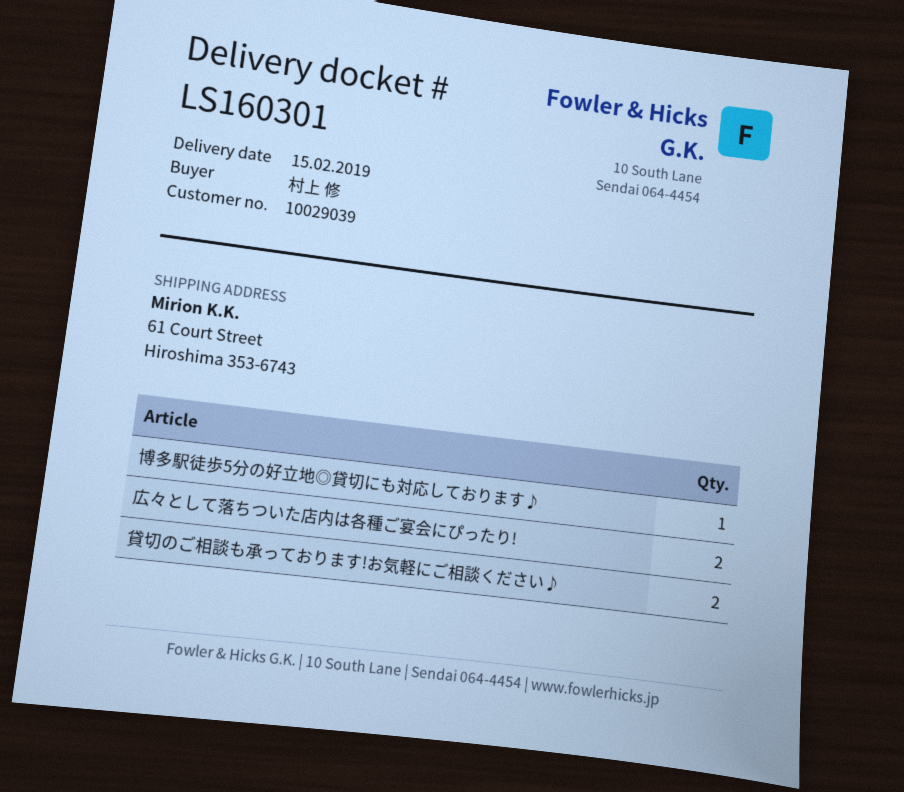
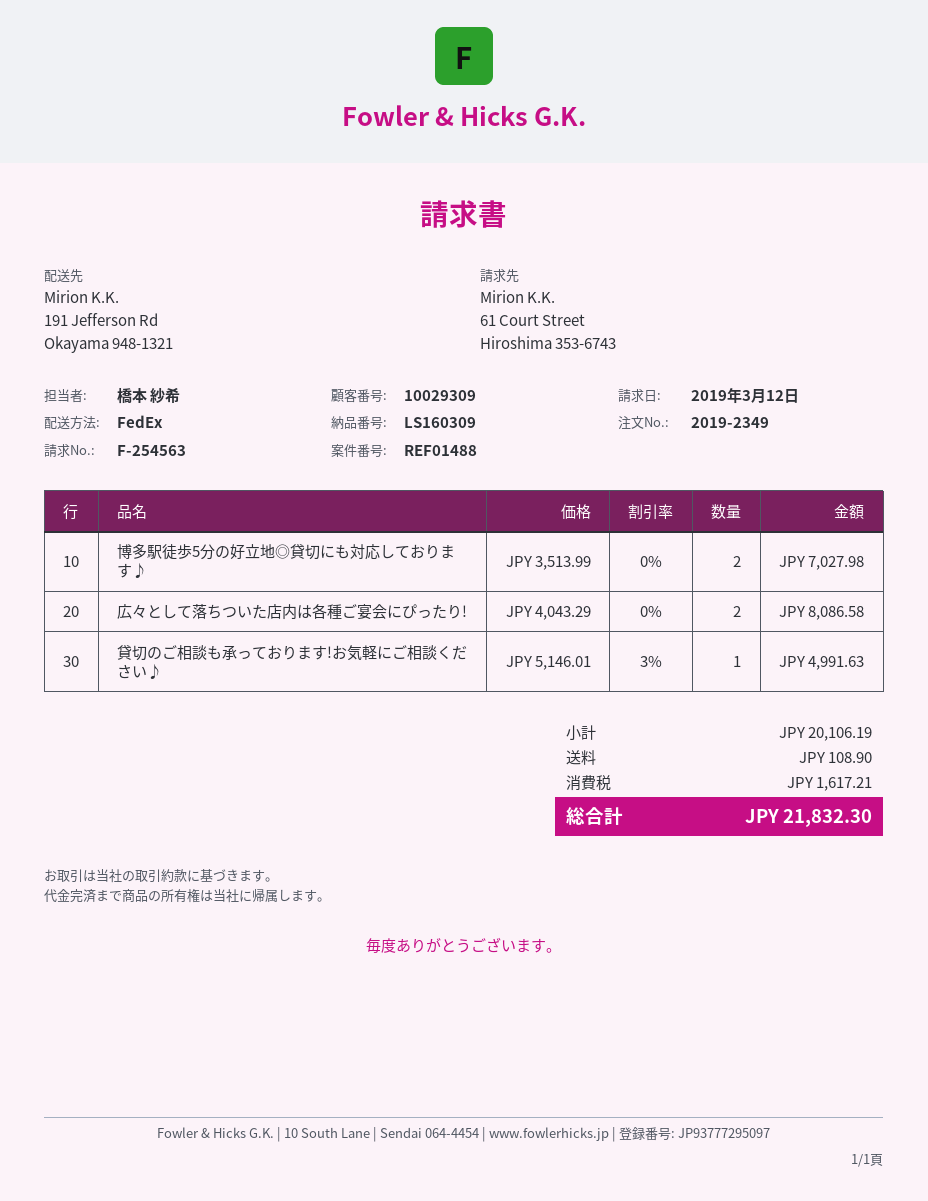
delivery note number: LS160301 -> LS160309
customer number: 10029039 -> 10029309
ship to: 61 Court Street, Hiroshima 353-6743 -> 191 Jefferson Rd, Okayama 948-1321
博多駅徒歩5分の好立地◎貸切にも対応しております♪: 1 -> 2
貸切のご相談も承っております!お気軽にご相談ください♪: 2 -> 1

